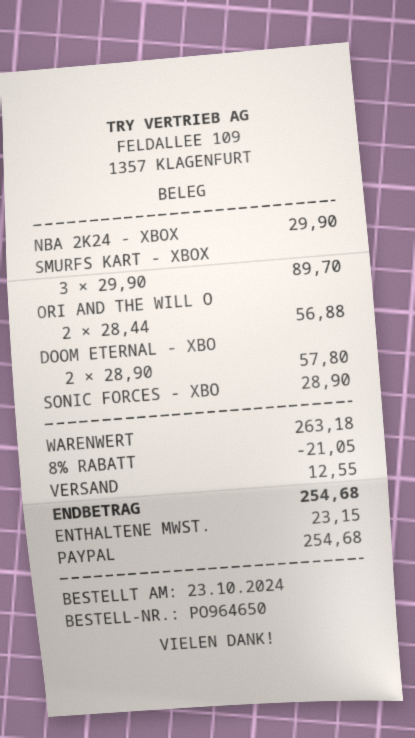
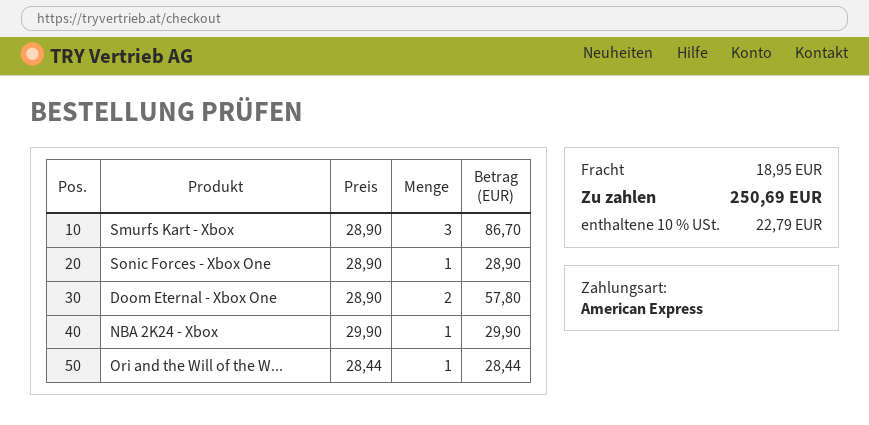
payment method: PayPal -> American Express
SMURFS KART - XBOX: 3 x 29.90 = 89.70 -> 3 x 28.90 = 86.70
ORI AND THE WILL O: 2 x 28.44 = 56.88 -> 1 x 28.44 = 28.44
discount: 8% = 21.05 -> none
shipping: 12.55 -> 18.95
tax: 23.15 -> 22.79
total: 254.68 -> 250.69

